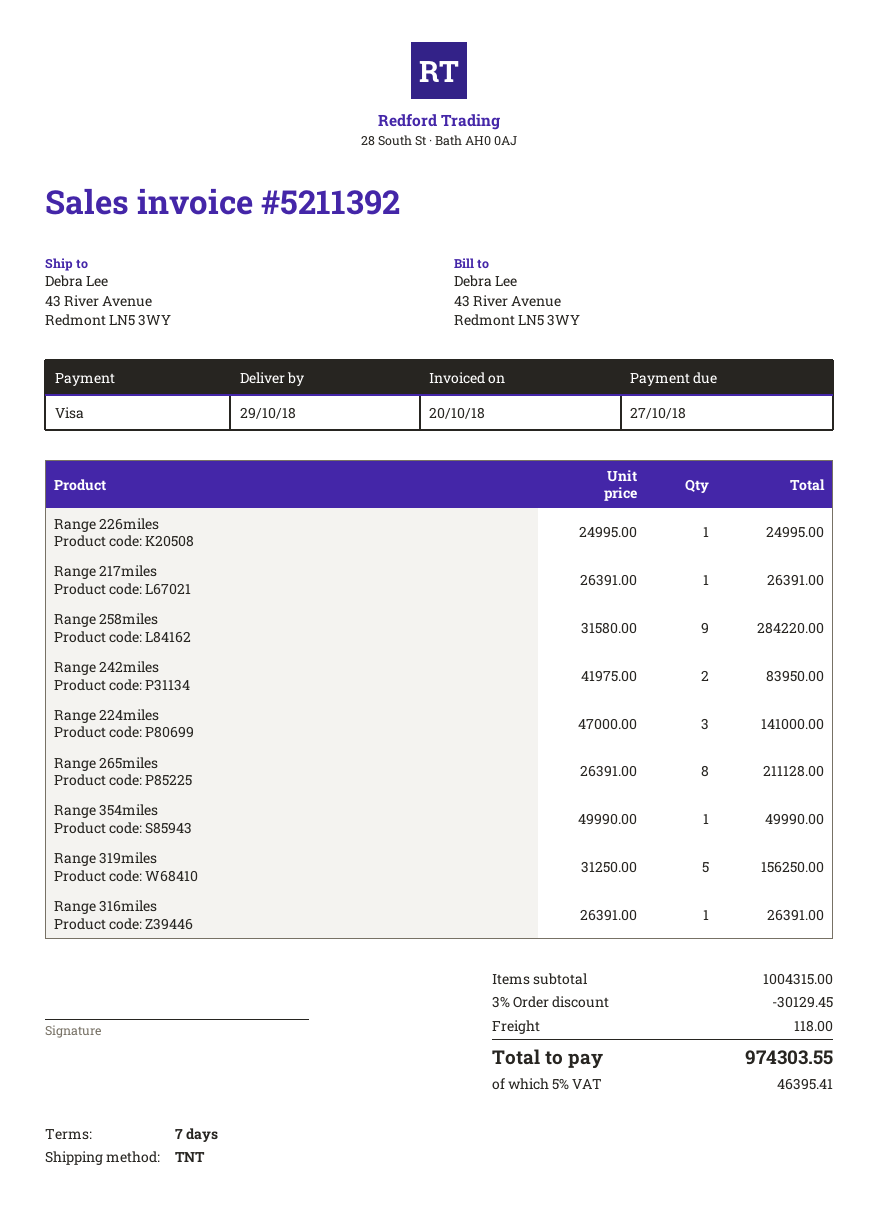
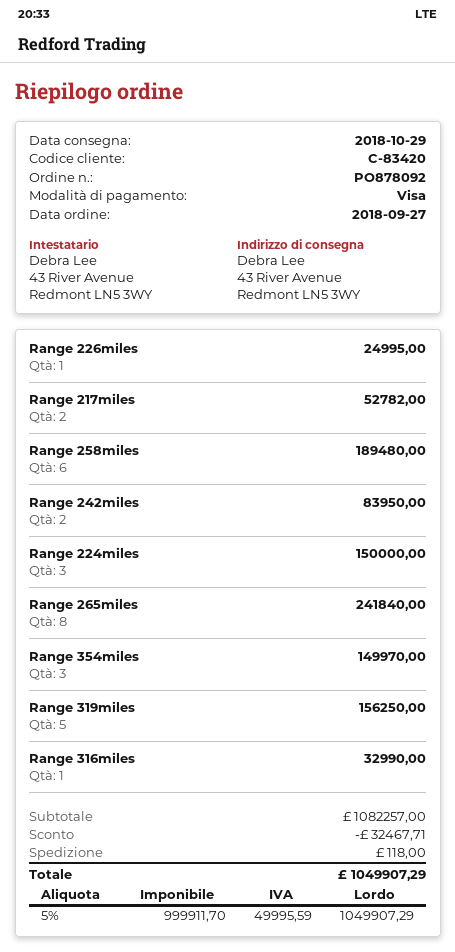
Range 217miles: 1 for 26391.00 -> 2 for 52782.00
Range 258miles: 9 for 284220.00 -> 6 for 189480.00
Range 224miles: 3 for 141000.00 -> 3 for 150000.00
Range 265miles: 8 for 211128.00 -> 8 for 241840.00
Range 354miles: 1 for 49990.00 -> 3 for 149970.00
Range 316miles: 1 for 26391.00 -> 1 for 32990.00
subtotal: 1004315.00 -> 1082257.00
discount: 30129.45 -> 32467.71
tax: 5% = 46395.41 -> 5% = 49995.59
total: 974303.55 -> 1049907.29

